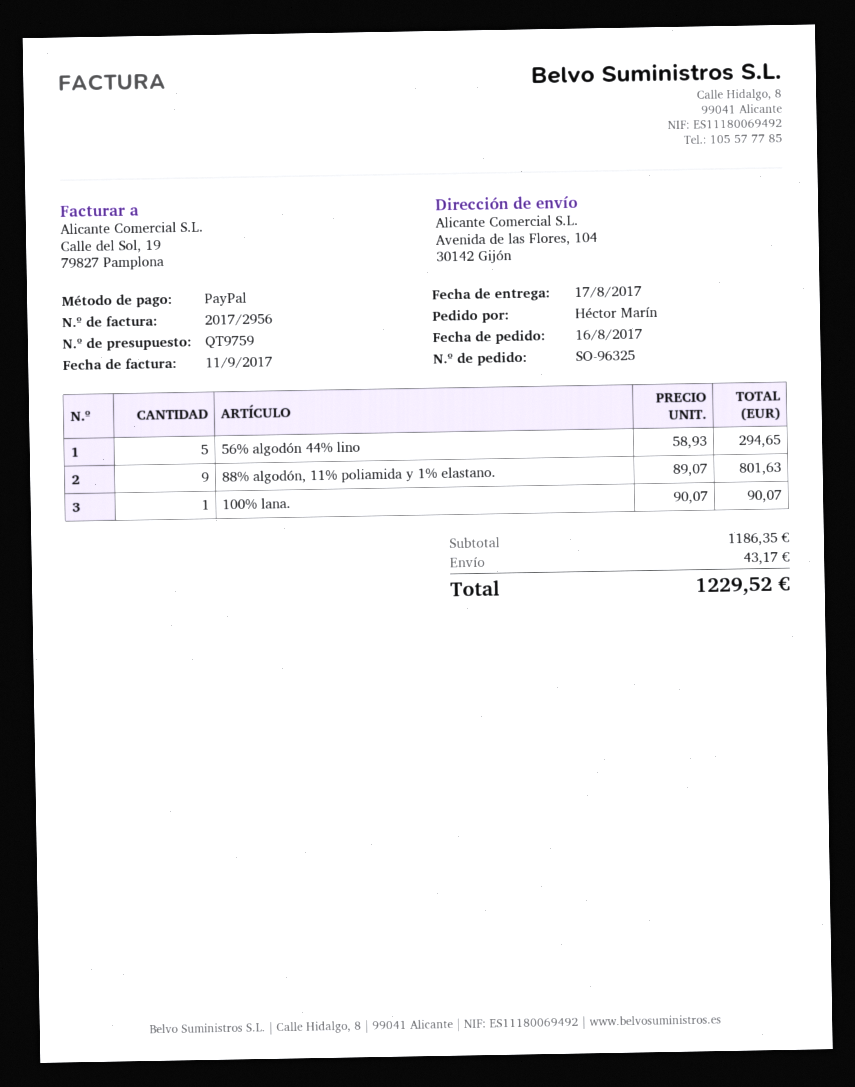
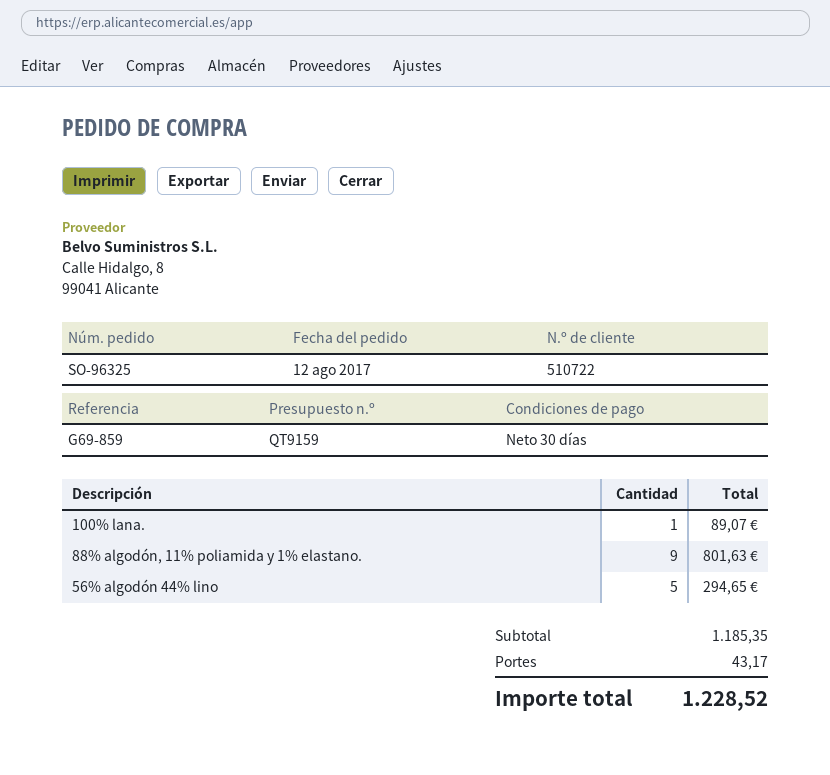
quote number: QT9759 -> QT9159
order date: 2017-08-16 -> 2017-08-12
100% lana.: 1 for 90.07 -> 1 for 89.07
subtotal: 1186.35 -> 1185.35
total: 1229.52 -> 1228.52

